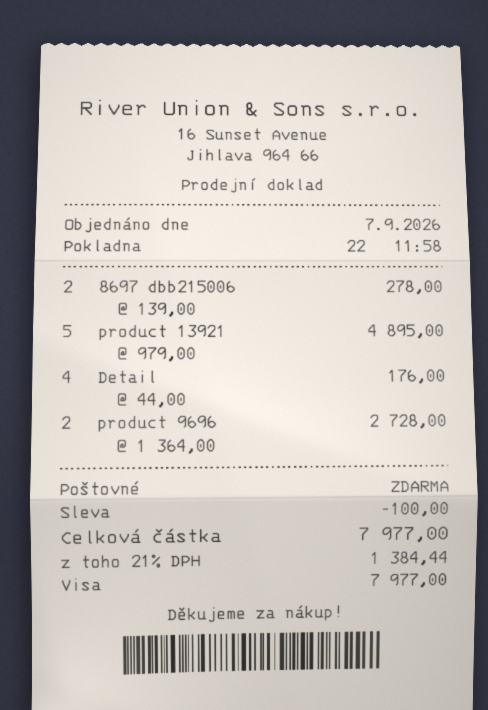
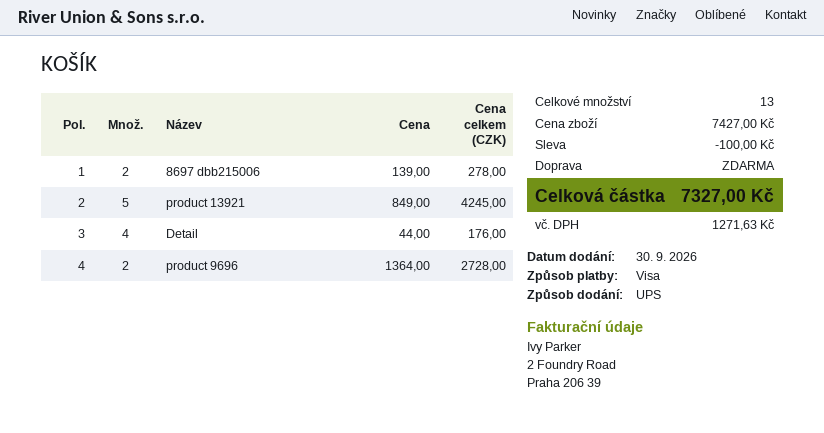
product 13921: 5 x 979.00 = 4895.00 -> 5 x 849.00 = 4245.00
tax: 1384.44 -> 1271.63
total: 7977.00 -> 7327.00

